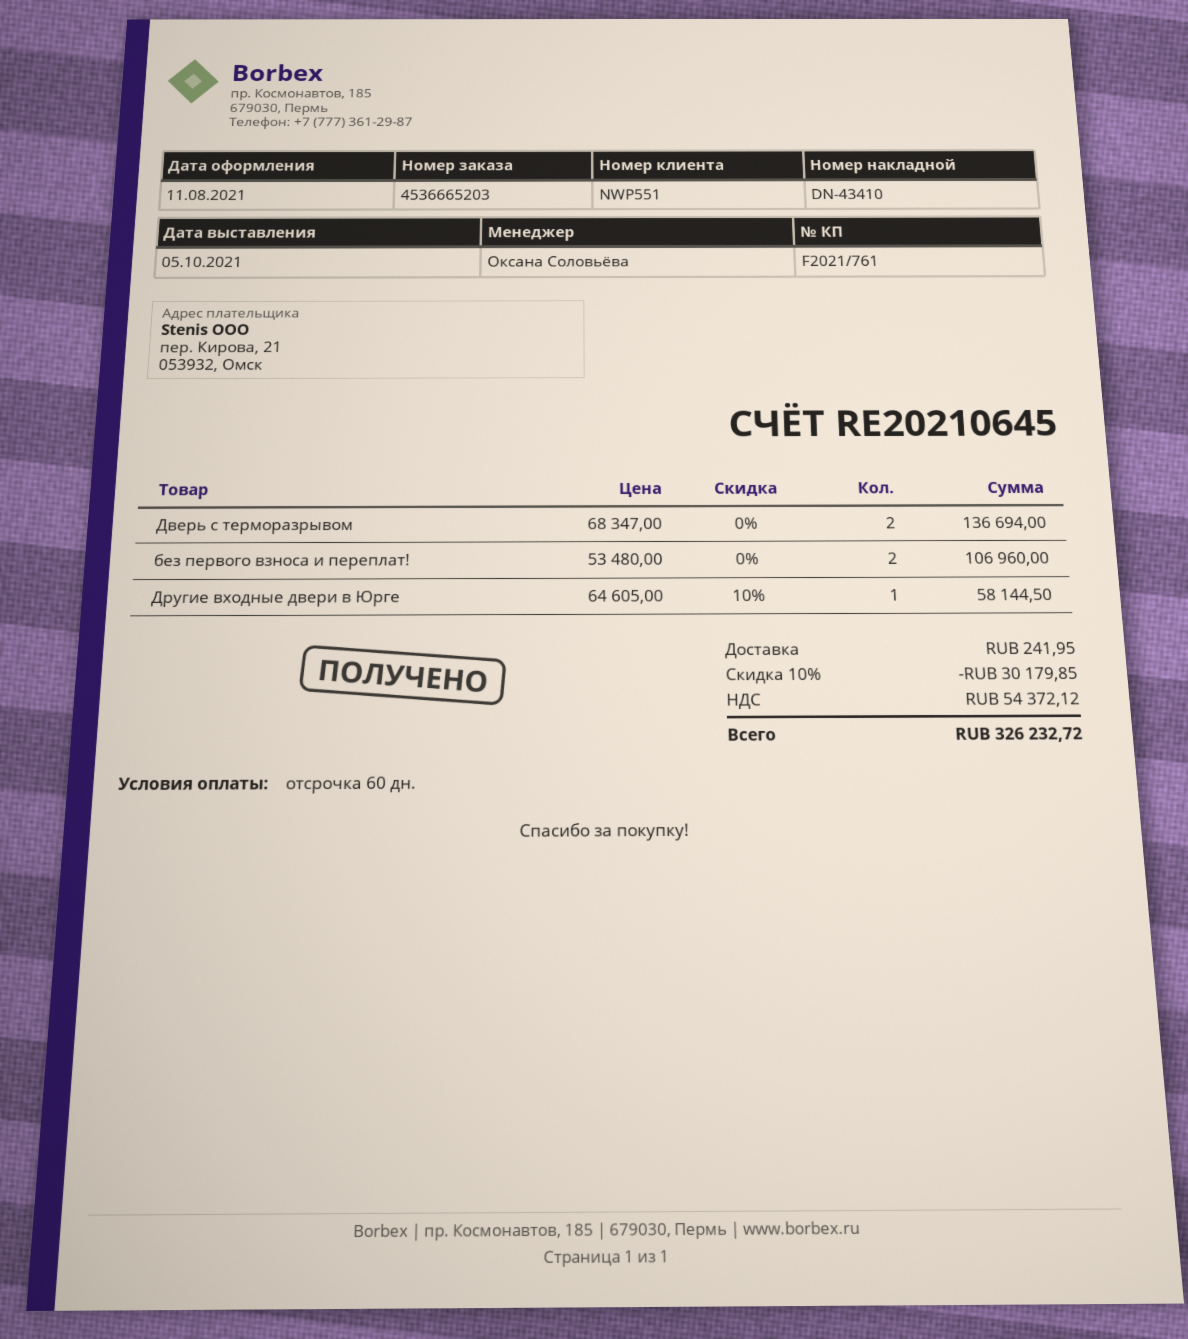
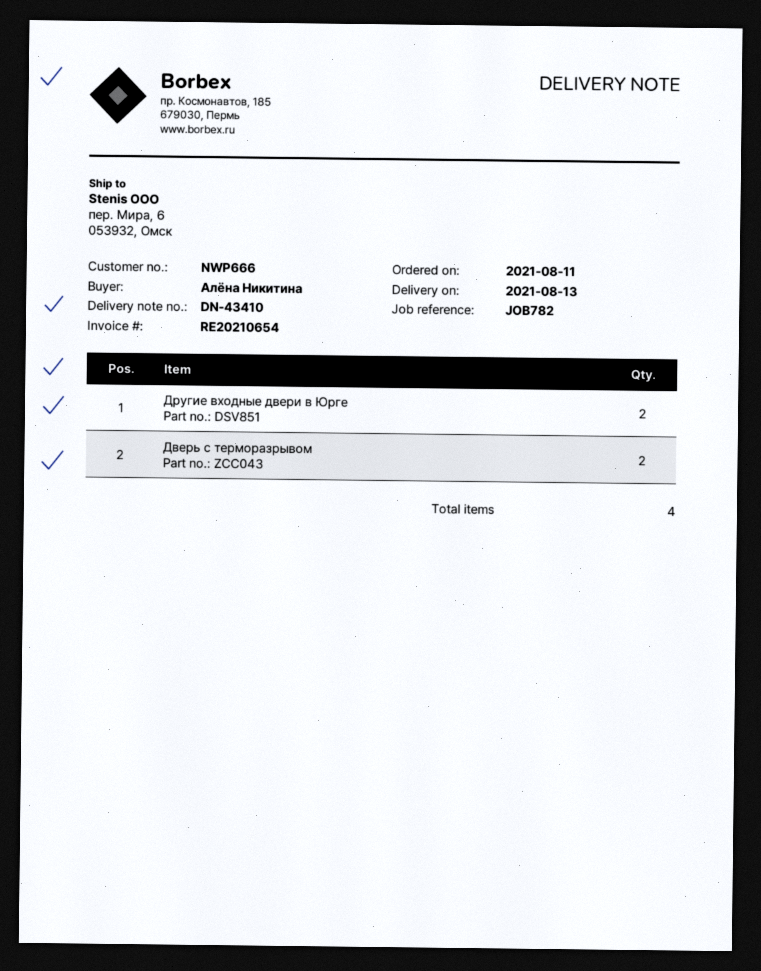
invoice number: RE20210645 -> RE20210654
customer number: NWP551 -> NWP666
без первого взноса и переплат!: 2 -> none
Другие входные двери в Юрге: 1 -> 2

